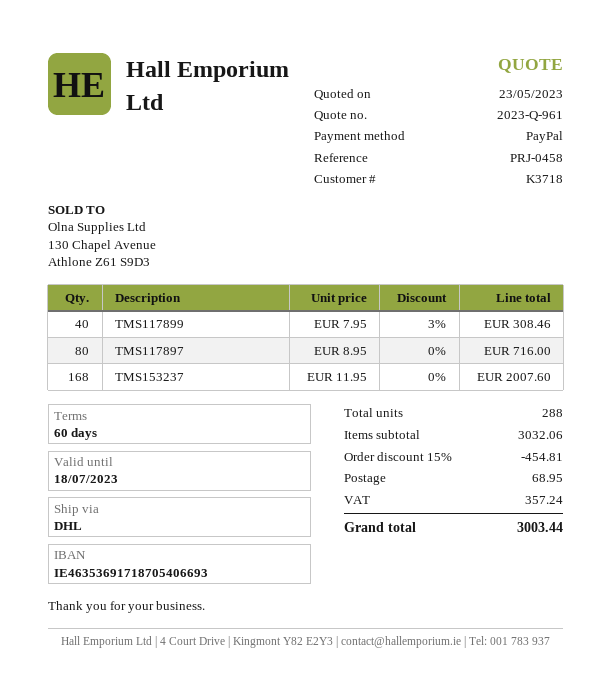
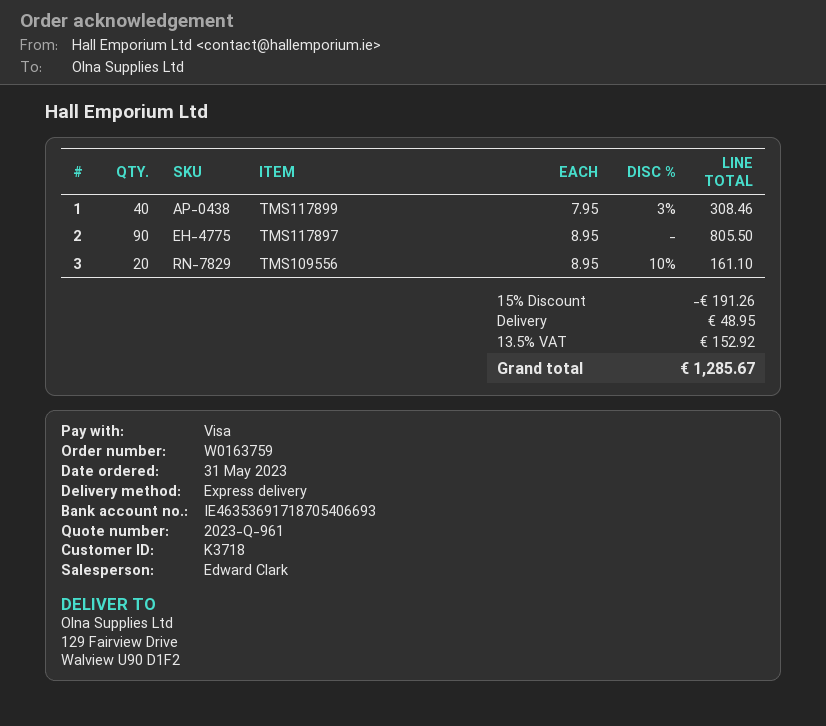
payment method: PayPal -> Visa
shipping method: DHL -> express
TMS117897: 80 x 8.95 = 716.00 -> 90 x 8.95 = 805.50
TMS153237: 168 x 11.95 = 2007.60 -> none
TMS109556: none -> 20 x 8.95 - 10% = 161.10
discount: 15% = 454.81 -> 15% = 191.26
shipping: 68.95 -> 48.95
tax: 357.24 -> 152.92
total: 3003.44 -> 1285.67

